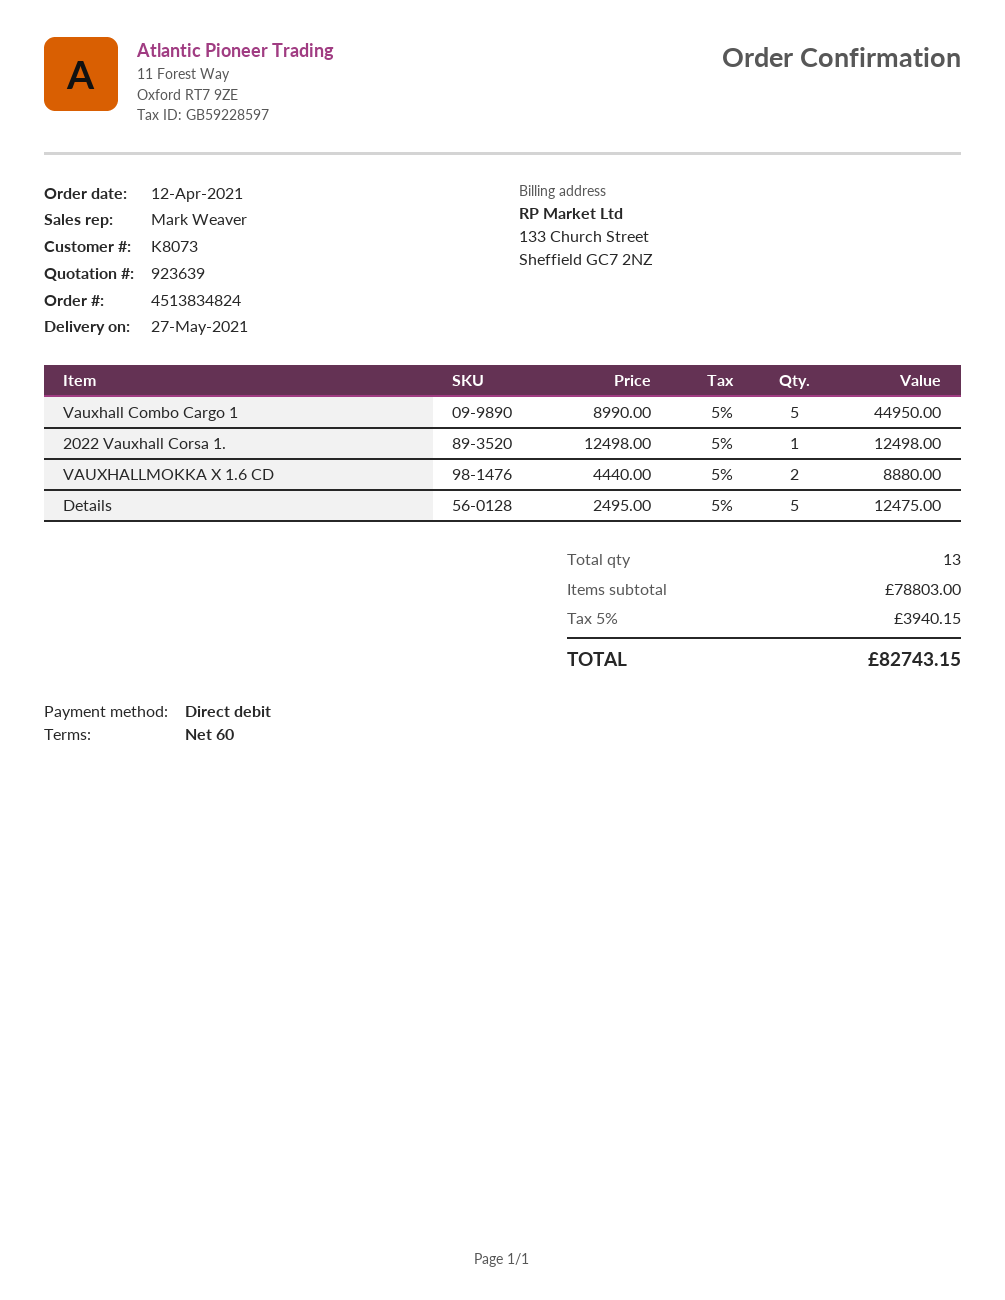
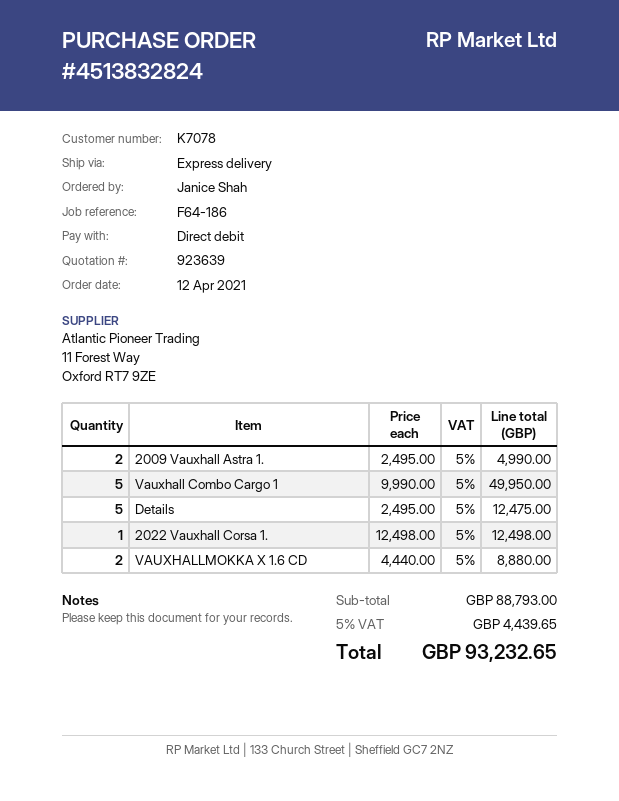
order number: 4513834824 -> 4513832824
customer number: K8073 -> K7078
Vauxhall Combo Cargo 1: 5 x 8990.00 = 44950.00 -> 5 x 9990.00 = 49950.00
2009 Vauxhall Astra 1.: none -> 2 x 2495.00 = 4990.00
subtotal: 78803.00 -> 88793.00
tax: 5% = 3940.15 -> 5% = 4439.65
total: 82743.15 -> 93232.65

